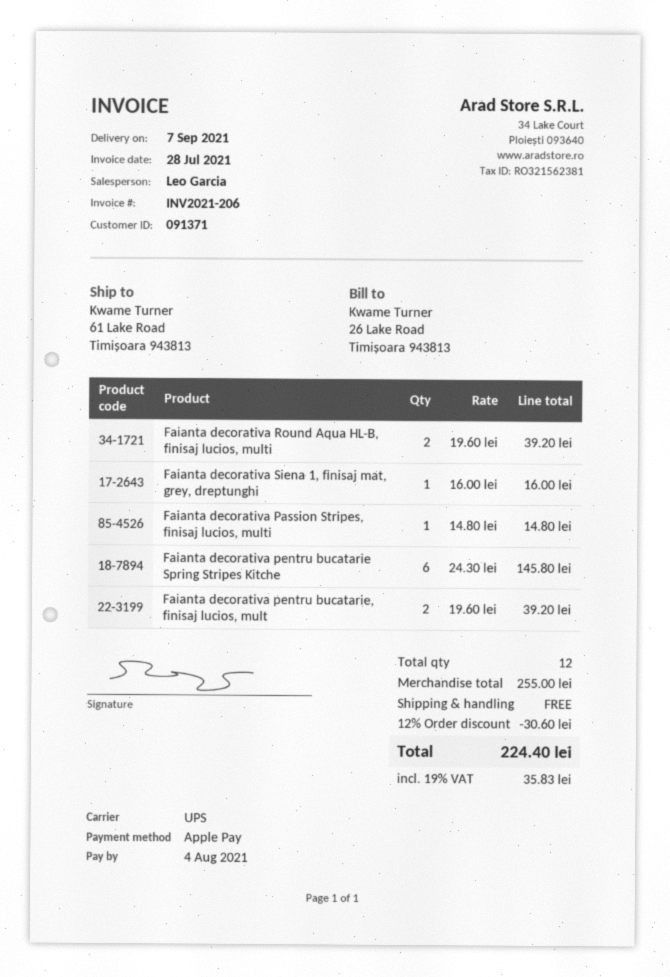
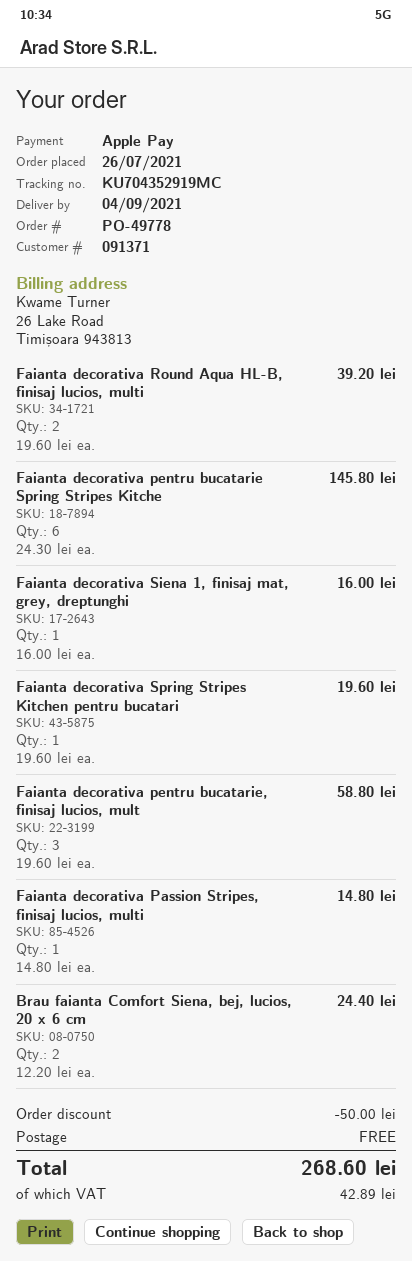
delivery date: 2021-09-07 -> 2021-09-04
Faianta decorativa pentru bucatarie, finisaj lucios, mult: 2 x 19.60 = 39.20 -> 3 x 19.60 = 58.80
Faianta decorativa Spring Stripes Kitchen pentru bucatari: none -> 1 x 19.60 = 19.60
Brau faianta Comfort Siena, bej, lucios, 20 x 6 cm: none -> 2 x 12.20 = 24.40
discount: 30.60 -> 50.00
tax: 35.83 -> 42.89
total: 224.40 -> 268.60

